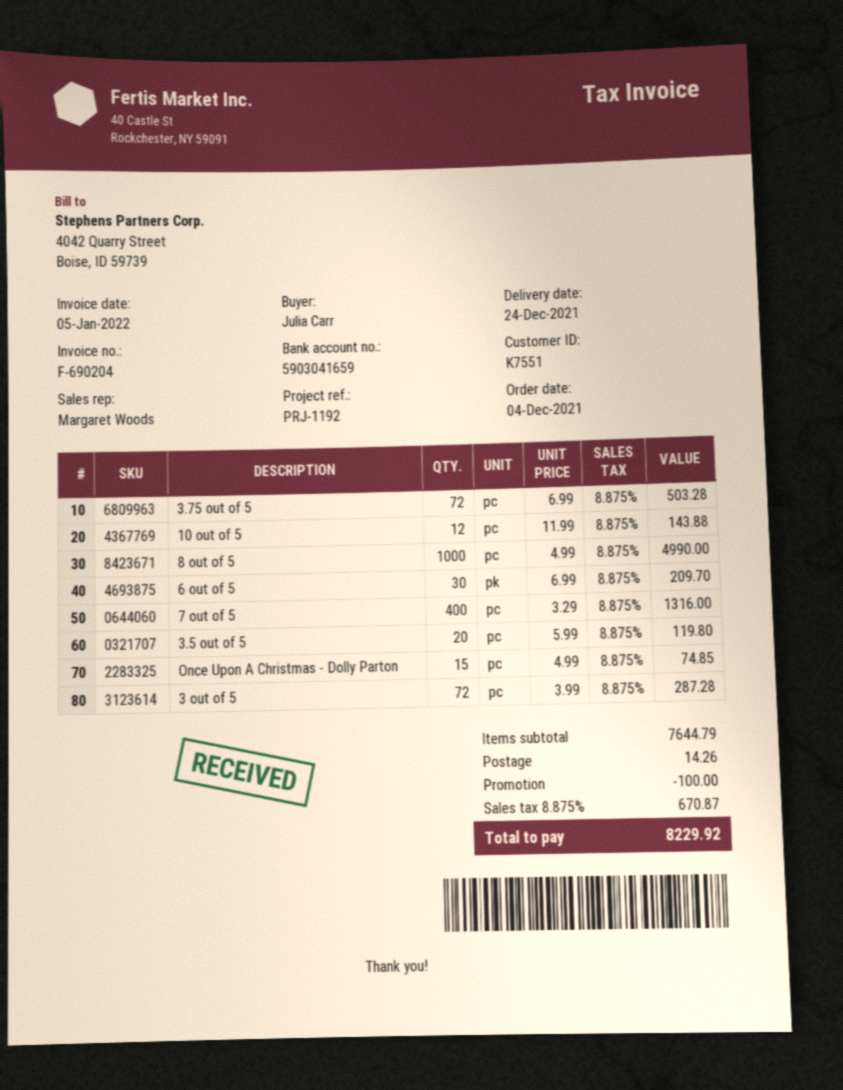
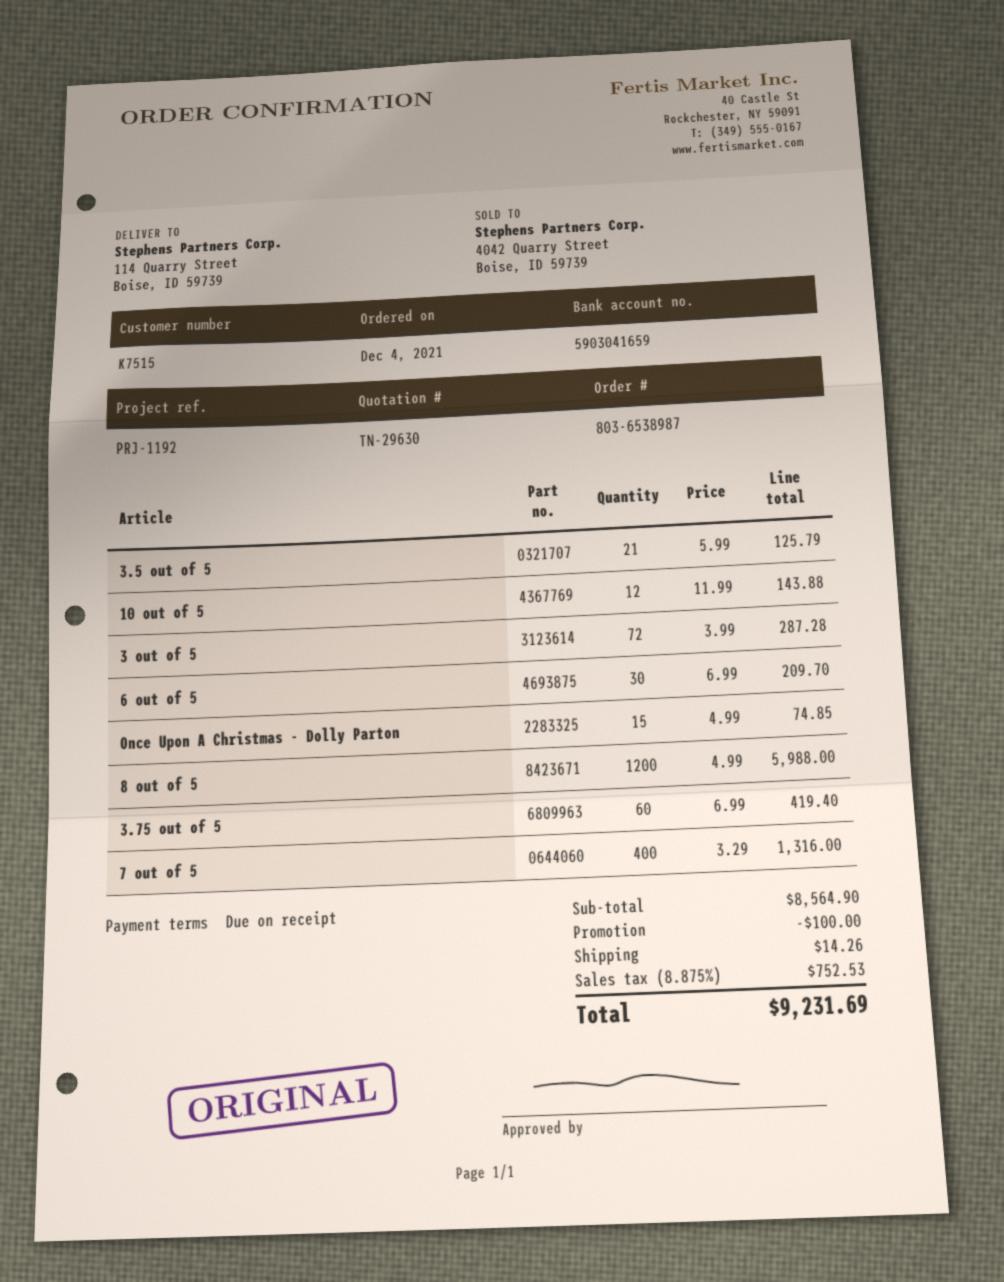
customer number: K7551 -> K7515
3.75 out of 5: 72 x 6.99 = 503.28 -> 60 x 6.99 = 419.40
8 out of 5: 1000 x 4.99 = 4990.00 -> 1200 x 4.99 = 5988.00
3.5 out of 5: 20 x 5.99 = 119.80 -> 21 x 5.99 = 125.79
subtotal: 7644.79 -> 8564.90
tax: 8.875% = 670.87 -> 8.875% = 752.53
total: 8229.92 -> 9231.69

